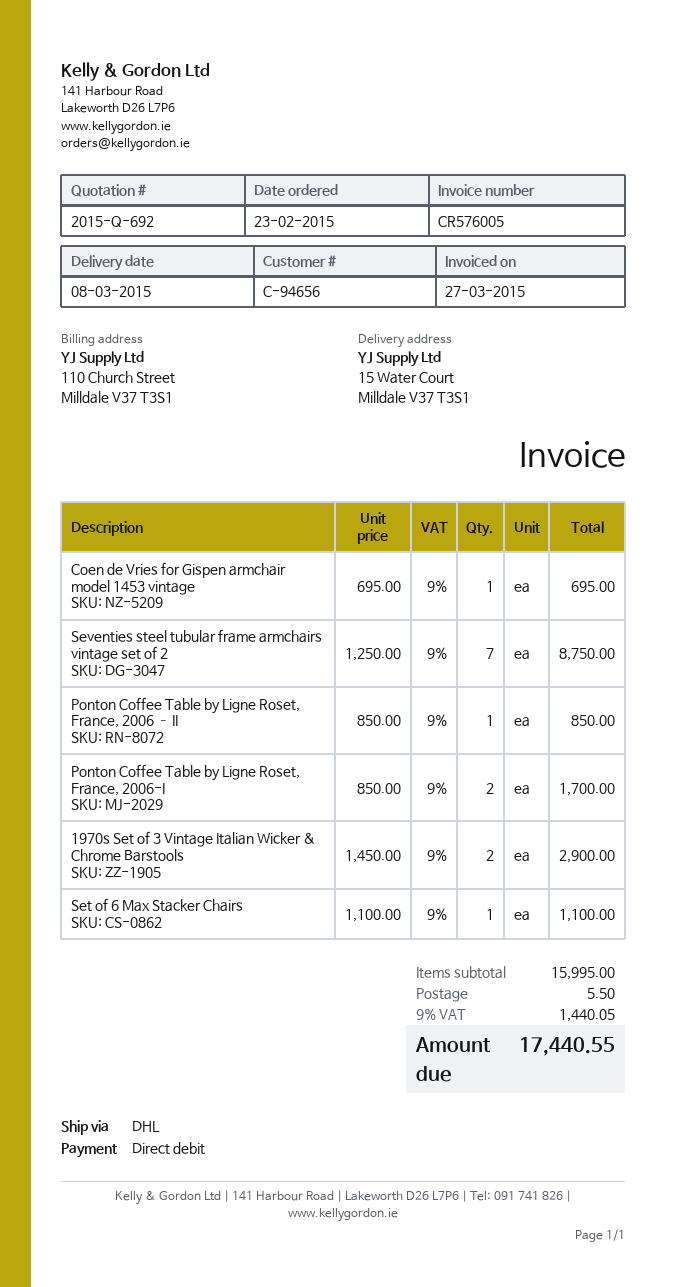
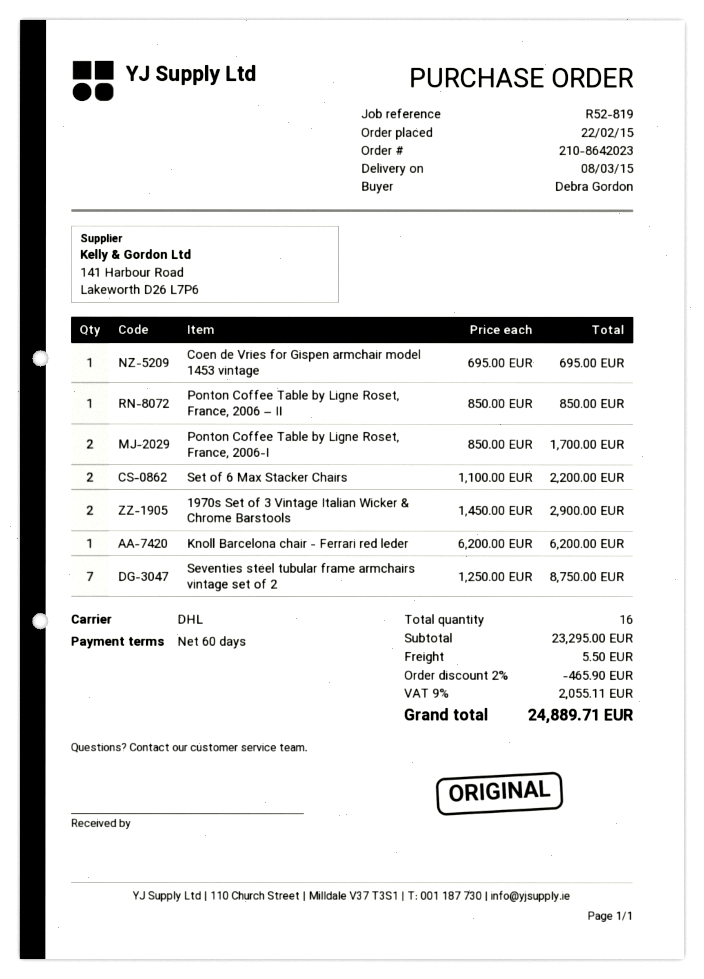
order date: 2015-02-23 -> 2015-02-22
Set of 6 Max Stacker Chairs: 1 x 1100.00 = 1100.00 -> 2 x 1100.00 = 2200.00
Knoll Barcelona chair - Ferrari red leder: none -> 1 x 6200.00 = 6200.00
subtotal: 15995.00 -> 23295.00
discount: none -> 2% = 465.90
tax: 9% = 1440.05 -> 9% = 2055.11
total: 17440.55 -> 24889.71

